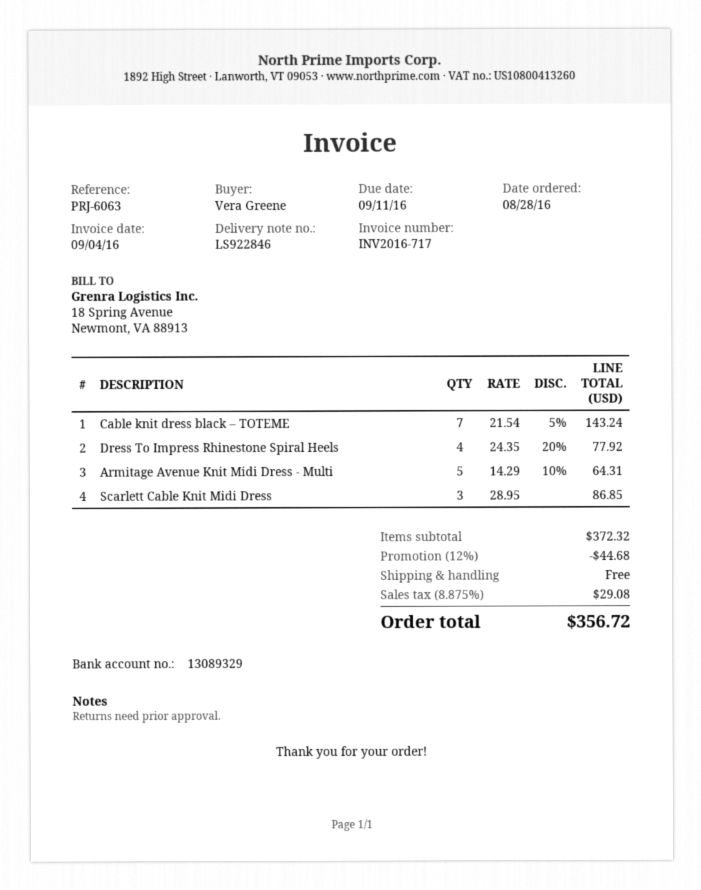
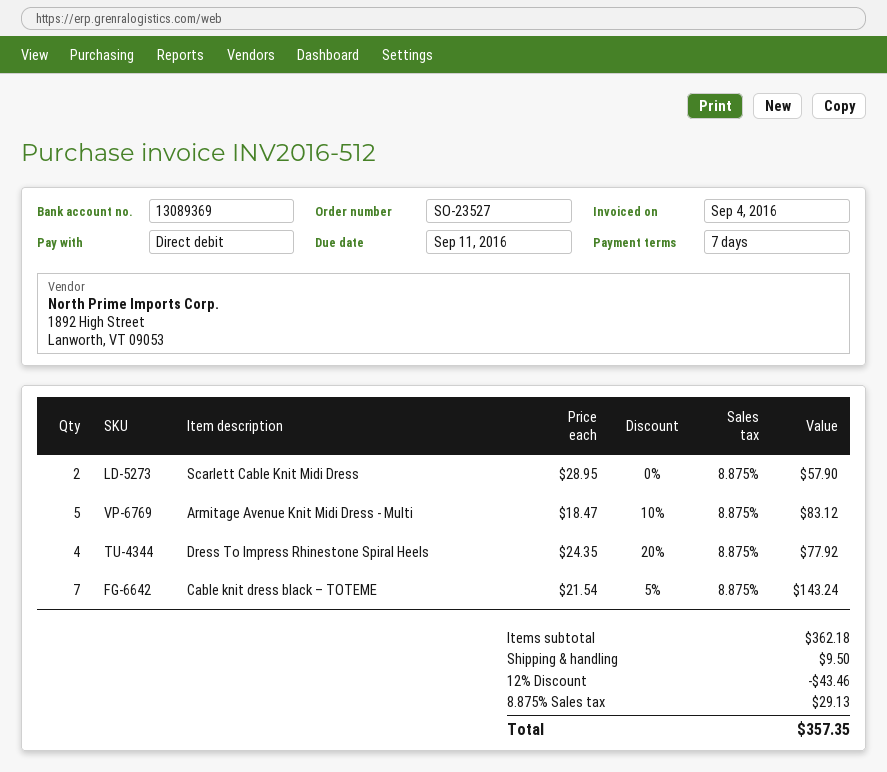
invoice number: INV2016-717 -> INV2016-512
bank account: 13089329 -> 13089369
Armitage Avenue Knit Midi Dress - Multi: 5 x 14.29 - 10% = 64.31 -> 5 x 18.47 - 10% = 83.12
Scarlett Cable Knit Midi Dress: 3 x 28.95 = 86.85 -> 2 x 28.95 = 57.90
subtotal: 372.32 -> 362.18
discount: 12% = 44.68 -> 12% = 43.46
shipping: 0.00 -> 9.50
tax: 8.875% = 29.08 -> 8.875% = 29.13
total: 356.72 -> 357.35

